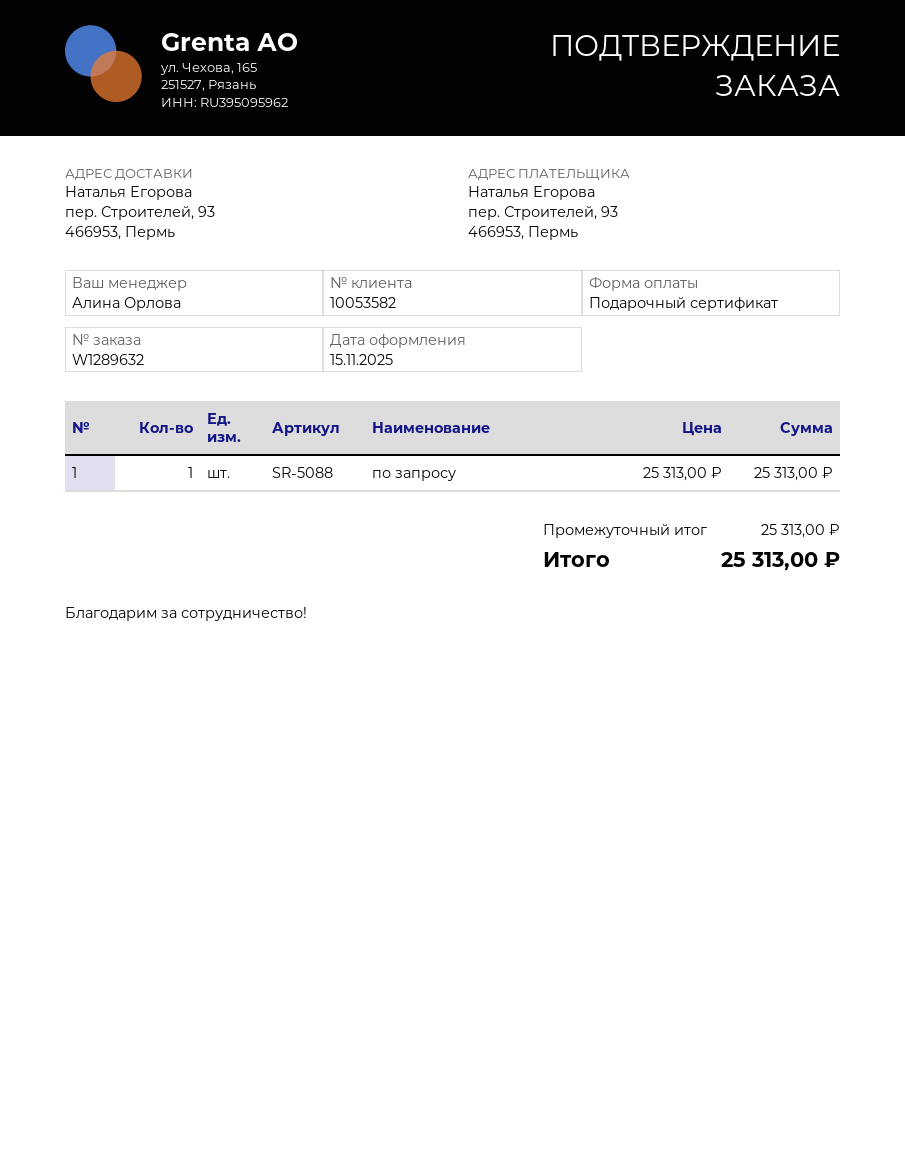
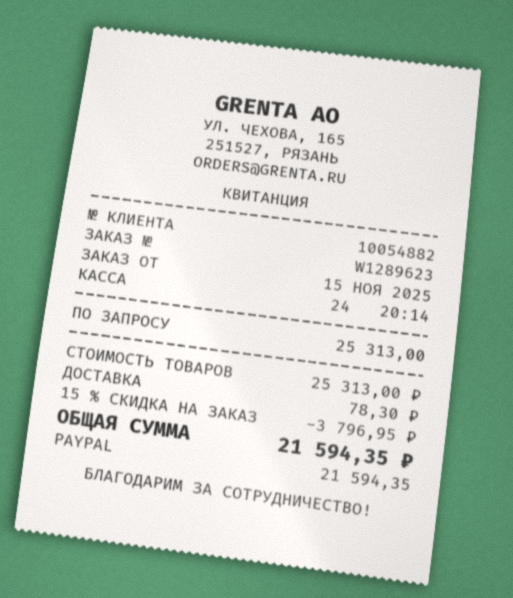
order number: W1289632 -> W1289623
customer number: 10053582 -> 10054882
payment method: gift card -> PayPal
discount: none -> 15% = 3796.95
shipping: none -> 78.30
total: 25313.00 -> 21594.35

